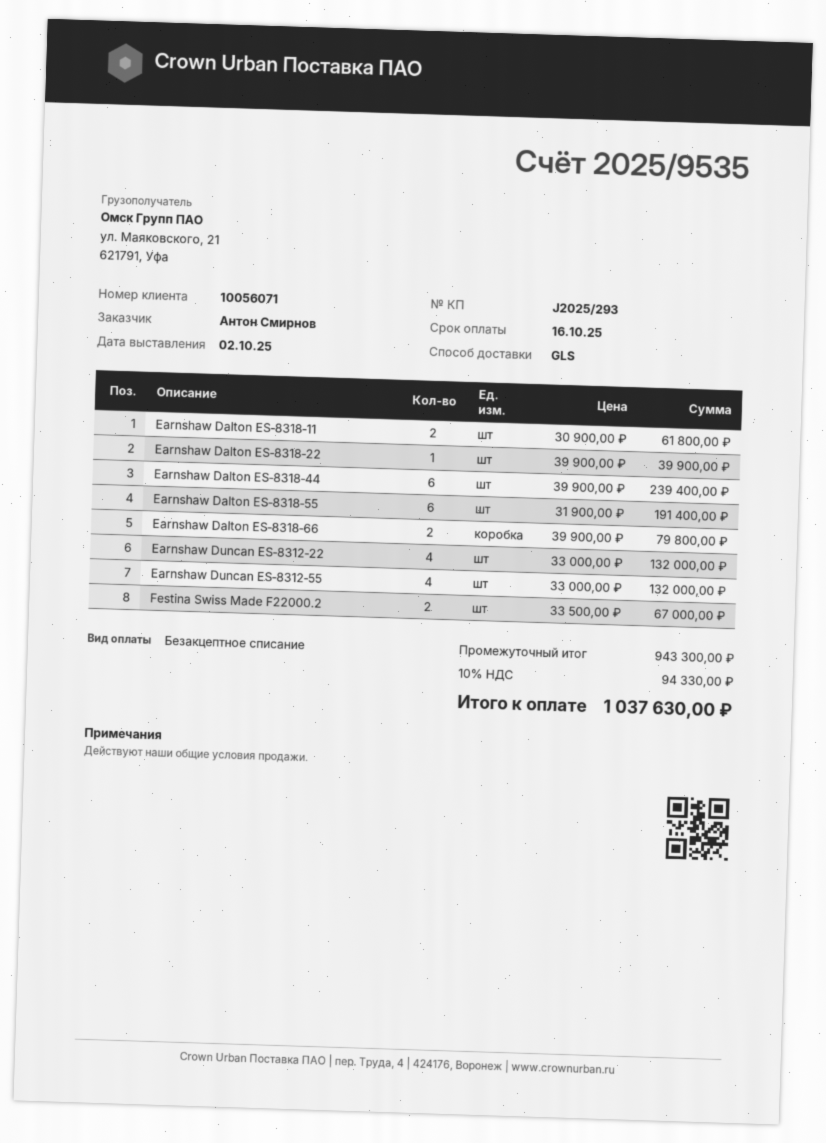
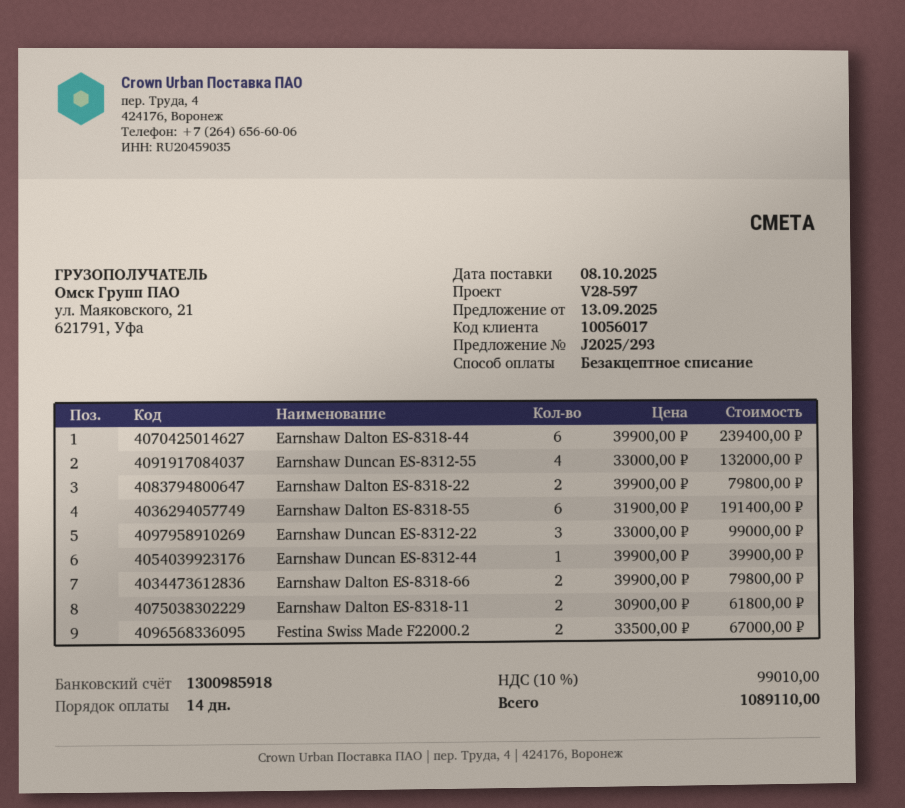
customer number: 10056071 -> 10056017
Earnshaw Dalton ES‑8318‑22: 1 x 39900.00 = 39900.00 -> 2 x 39900.00 = 79800.00
Earnshaw Duncan ES‑8312‑22: 4 x 33000.00 = 132000.00 -> 3 x 33000.00 = 99000.00
Earnshaw Duncan ES‑8312‑44: none -> 1 x 39900.00 = 39900.00
tax: 10% = 94330.00 -> 10% = 99010.00
total: 1037630.00 -> 1089110.00

